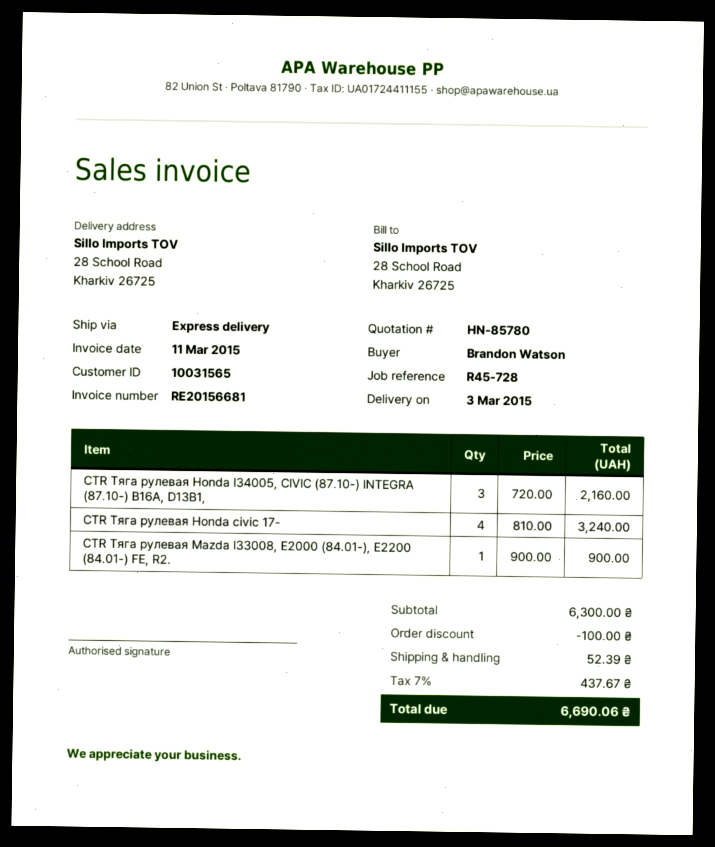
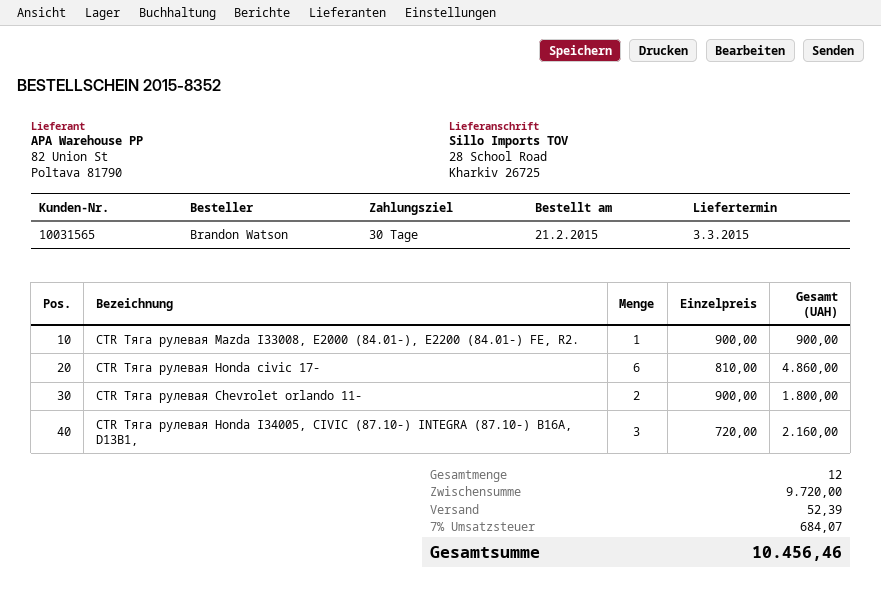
CTR Тяга рулевая Honda civic 17-: 4 x 810.00 = 3240.00 -> 6 x 810.00 = 4860.00
CTR Тяга рулевая Chevrolet orlando 11-: none -> 2 x 900.00 = 1800.00
subtotal: 6300.00 -> 9720.00
discount: 100.00 -> none
tax: 7% = 437.67 -> 7% = 684.07
total: 6690.06 -> 10456.46

